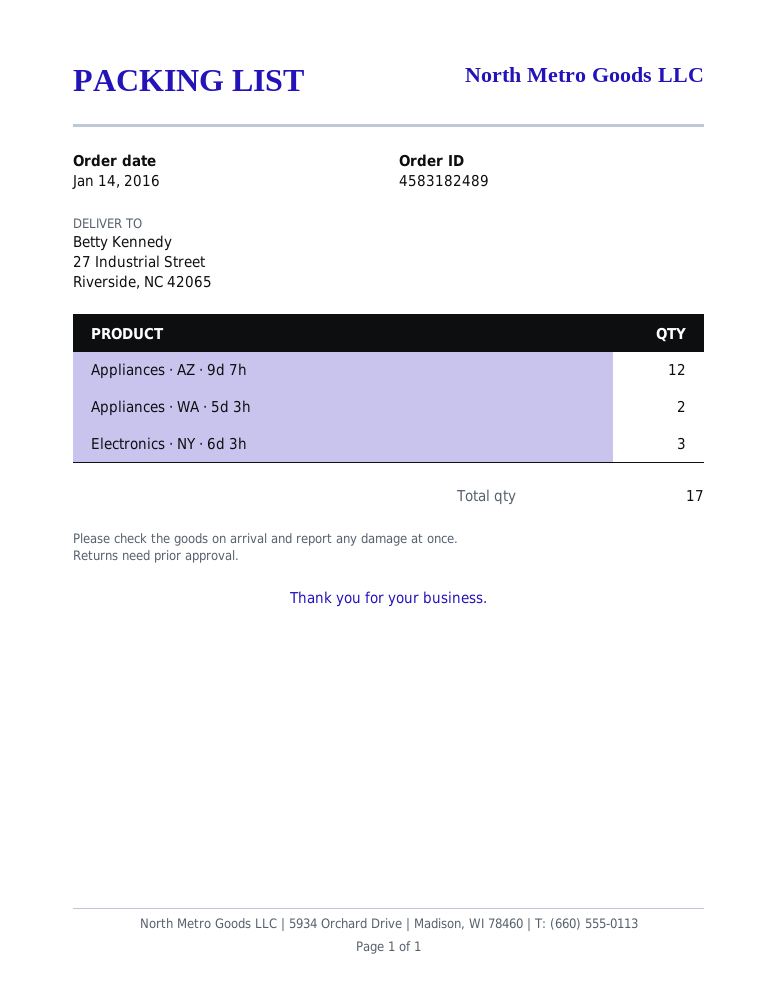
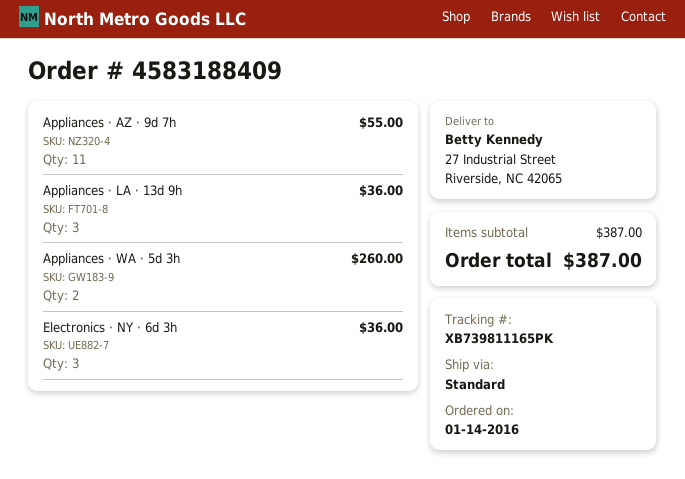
order number: 4583182489 -> 4583188409
Appliances · AZ · 9d 7h: 12 -> 11
Appliances · LA · 13d 9h: none -> 3

